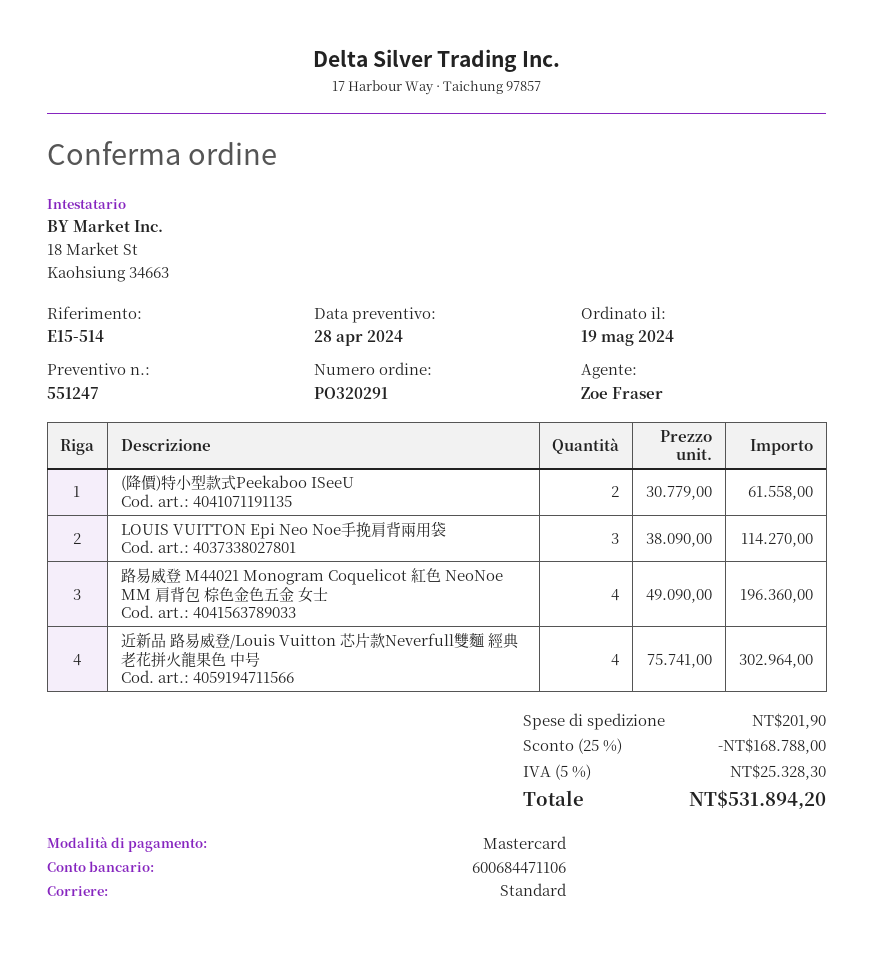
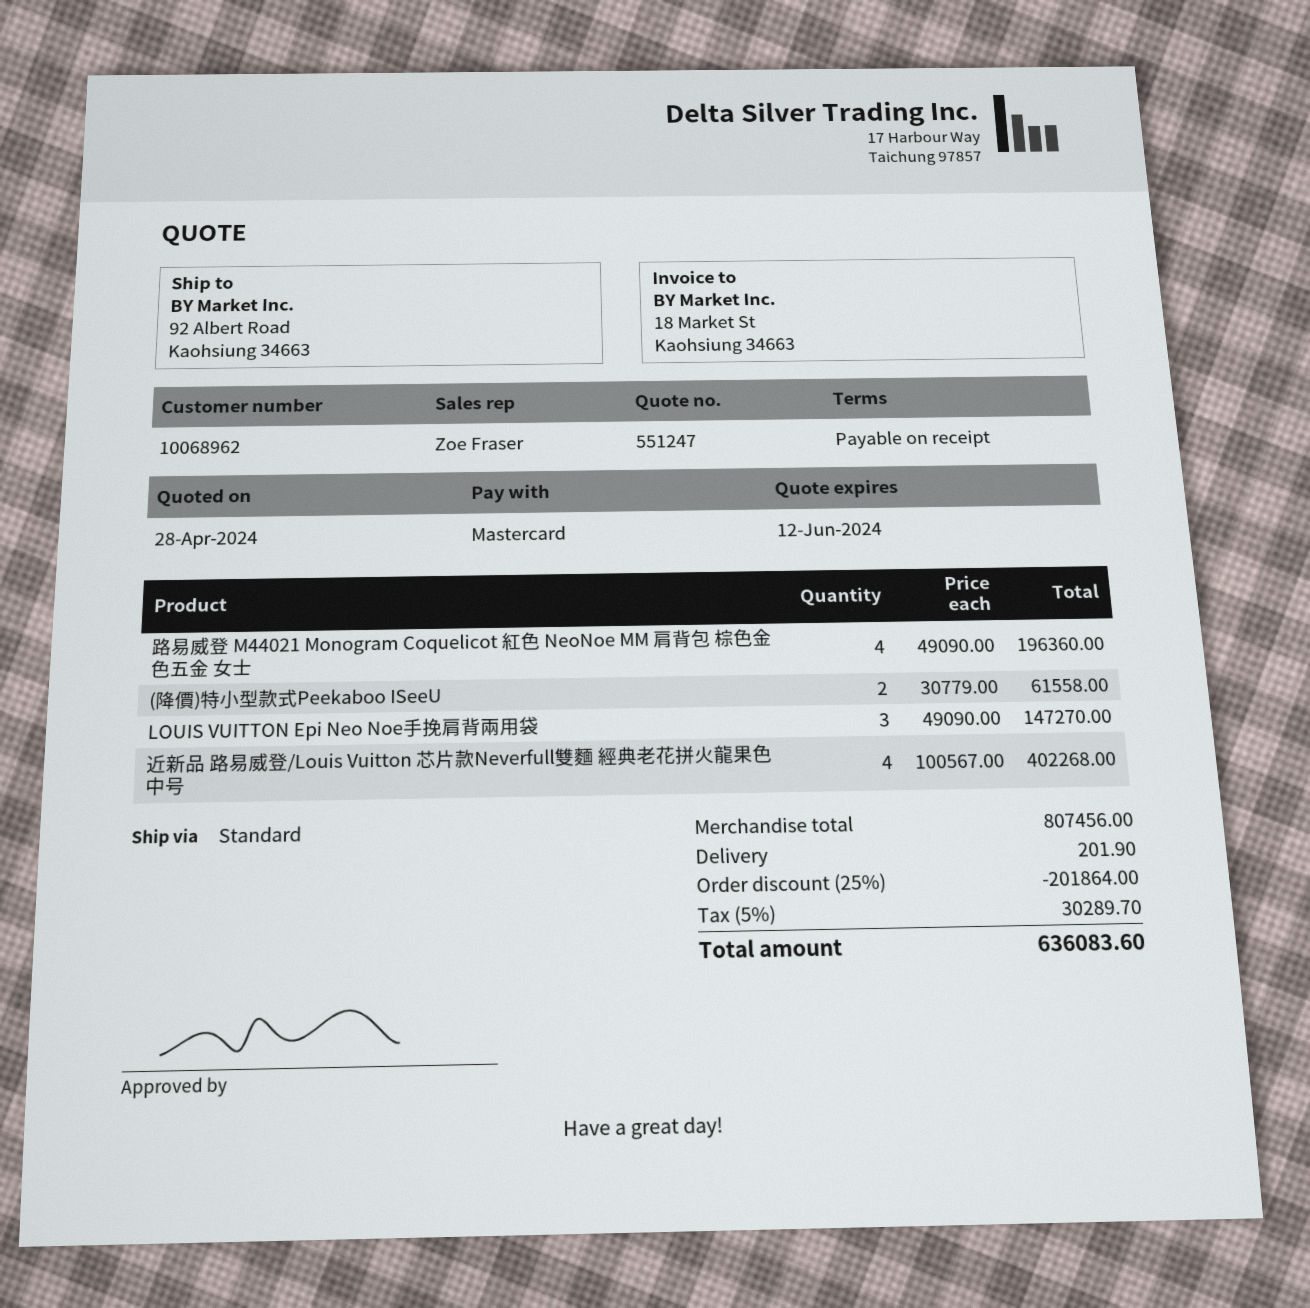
LOUIS VUITTON Epi Neo Noe手挽肩背兩用袋: 3 x 38090.00 = 114270.00 -> 3 x 49090.00 = 147270.00
近新品 路易威登/Louis Vuitton 芯片款Neverfull雙麵 經典老花拼火龍果色 中号: 4 x 75741.00 = 302964.00 -> 4 x 100567.00 = 402268.00
discount: 25% = 168788.00 -> 25% = 201864.00
tax: 5% = 25328.30 -> 5% = 30289.70
total: 531894.20 -> 636083.60

